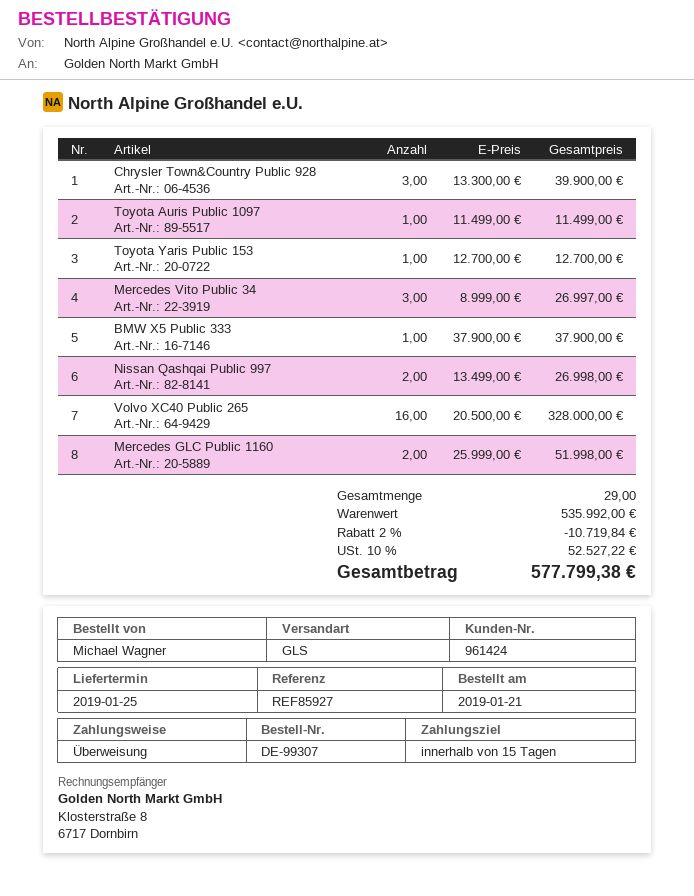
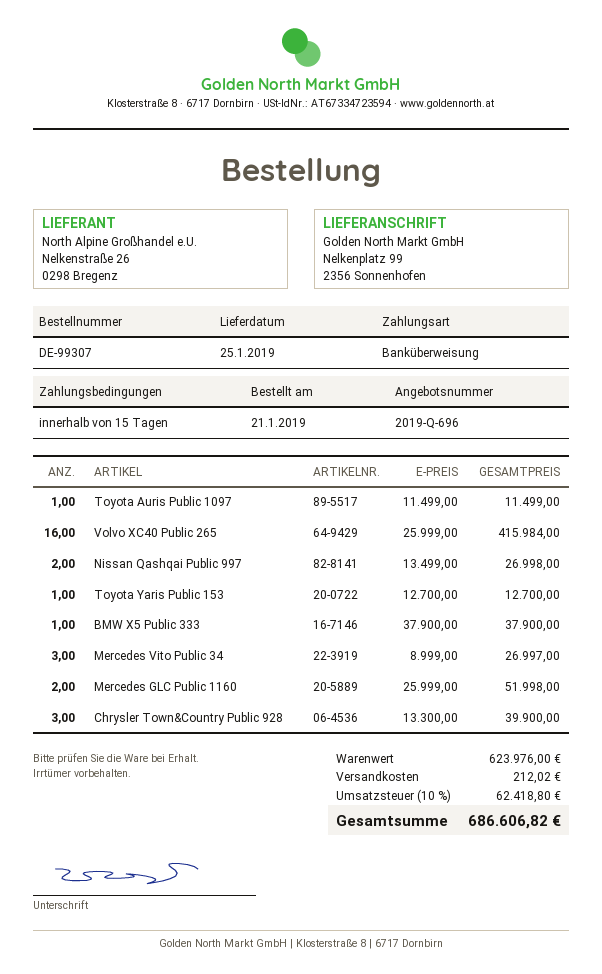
Volvo XC40 Public 265: 16 x 20500.00 = 328000.00 -> 16 x 25999.00 = 415984.00
subtotal: 535992.00 -> 623976.00
discount: 2% = 10719.84 -> none
shipping: none -> 212.02
tax: 10% = 52527.22 -> 10% = 62418.80
total: 577799.38 -> 686606.82

